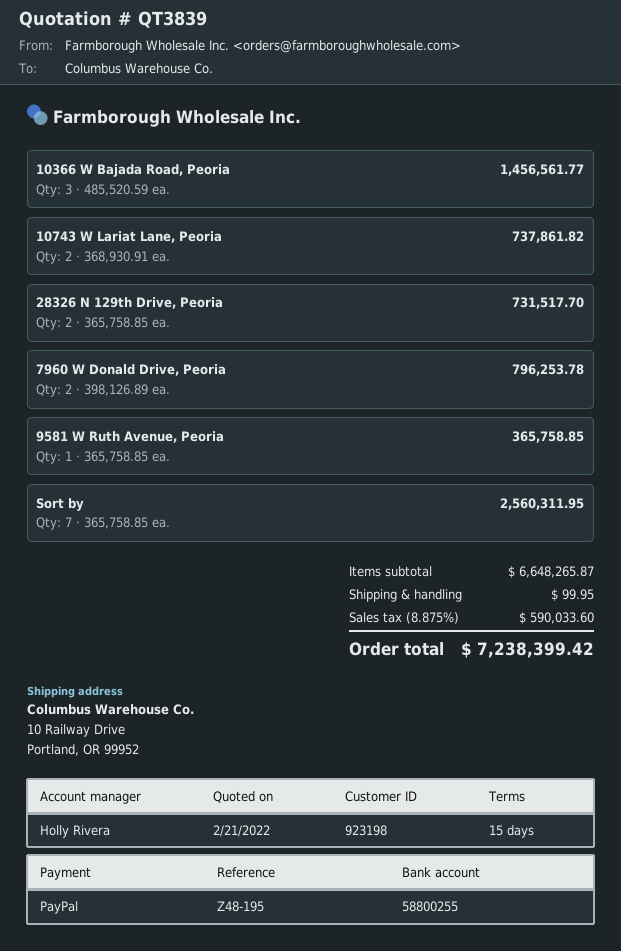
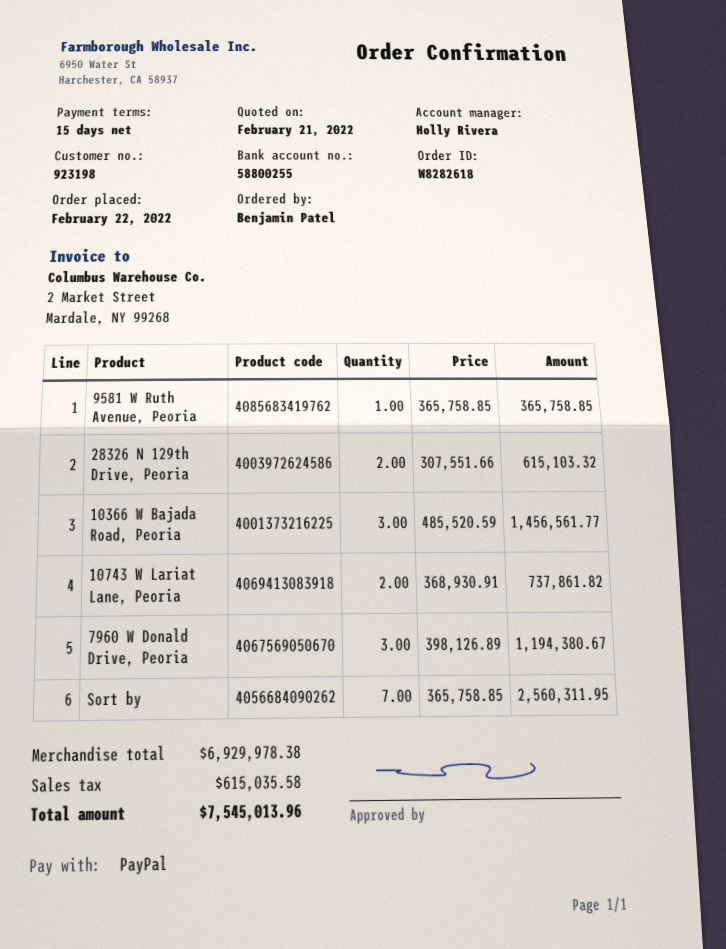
28326 N 129th Drive, Peoria: 2 x 365758.85 = 731517.70 -> 2 x 307551.66 = 615103.32
7960 W Donald Drive, Peoria: 2 x 398126.89 = 796253.78 -> 3 x 398126.89 = 1194380.67
subtotal: 6648265.87 -> 6929978.38
shipping: 99.95 -> none
tax: 590033.60 -> 615035.58
total: 7238399.42 -> 7545013.96

